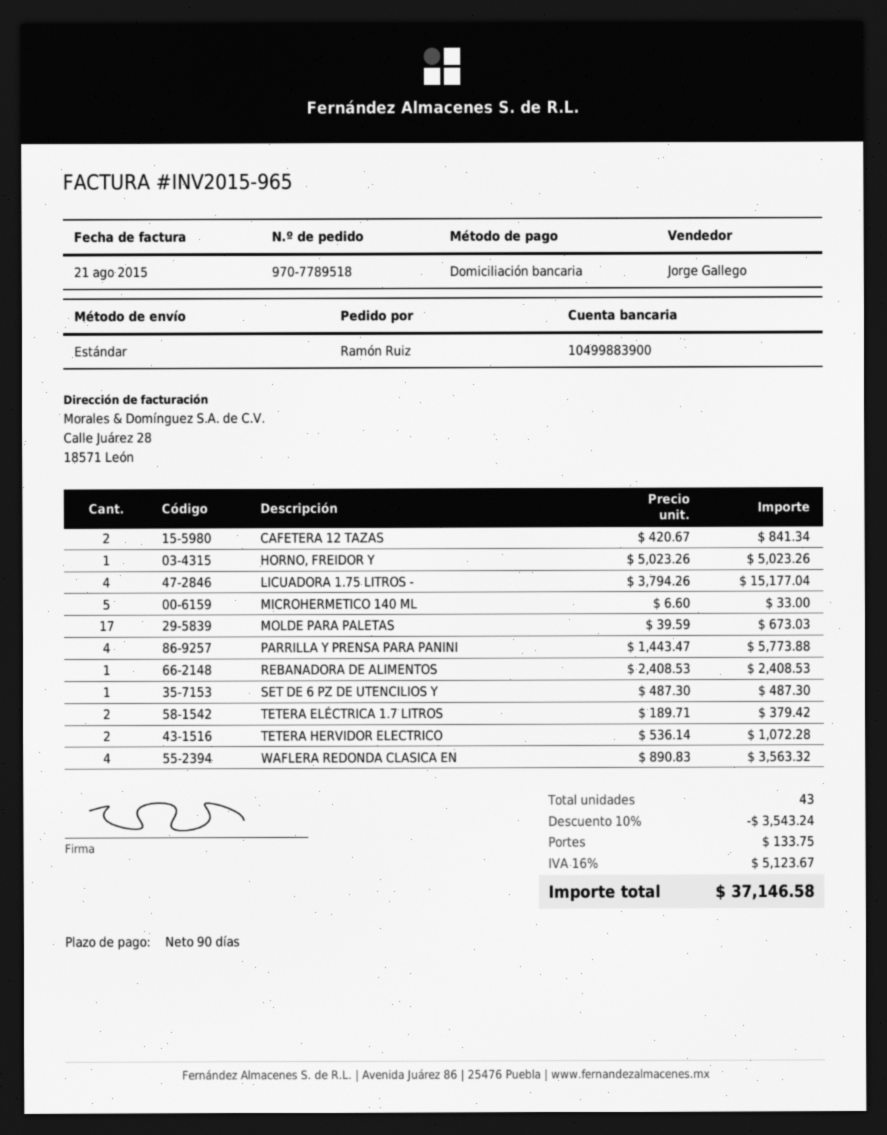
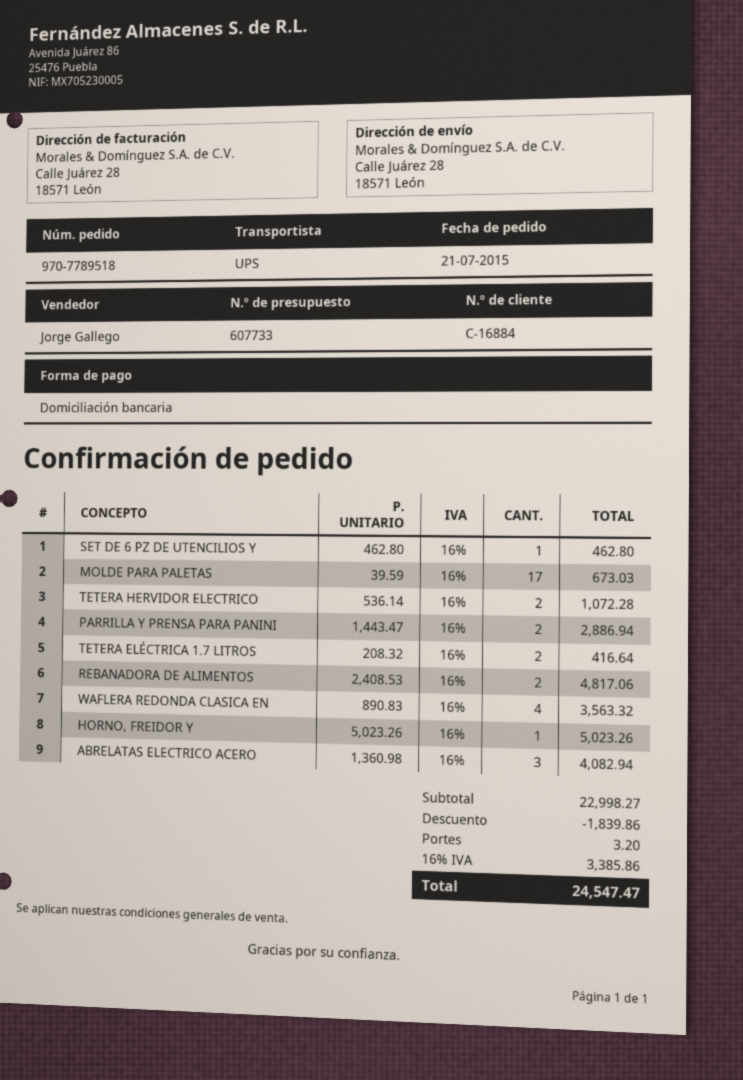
shipping method: standard -> UPS
CAFETERA 12 TAZAS: 2 x 420.67 = 841.34 -> none
LICUADORA 1.75 LITROS -: 4 x 3794.26 = 15177.04 -> none
MICROHERMETICO 140 ML: 5 x 6.60 = 33.00 -> none
PARRILLA Y PRENSA PARA PANINI: 4 x 1443.47 = 5773.88 -> 2 x 1443.47 = 2886.94
REBANADORA DE ALIMENTOS: 1 x 2408.53 = 2408.53 -> 2 x 2408.53 = 4817.06
SET DE 6 PZ DE UTENCILIOS Y: 1 x 487.30 = 487.30 -> 1 x 462.80 = 462.80
TETERA ELÉCTRICA 1.7 LITROS: 2 x 189.71 = 379.42 -> 2 x 208.32 = 416.64
ABRELATAS ELECTRICO ACERO: none -> 3 x 1360.98 = 4082.94
discount: 3543.24 -> 1839.86
shipping: 133.75 -> 3.20
tax: 16% = 5123.67 -> 16% = 3385.86
total: 37146.58 -> 24547.47

